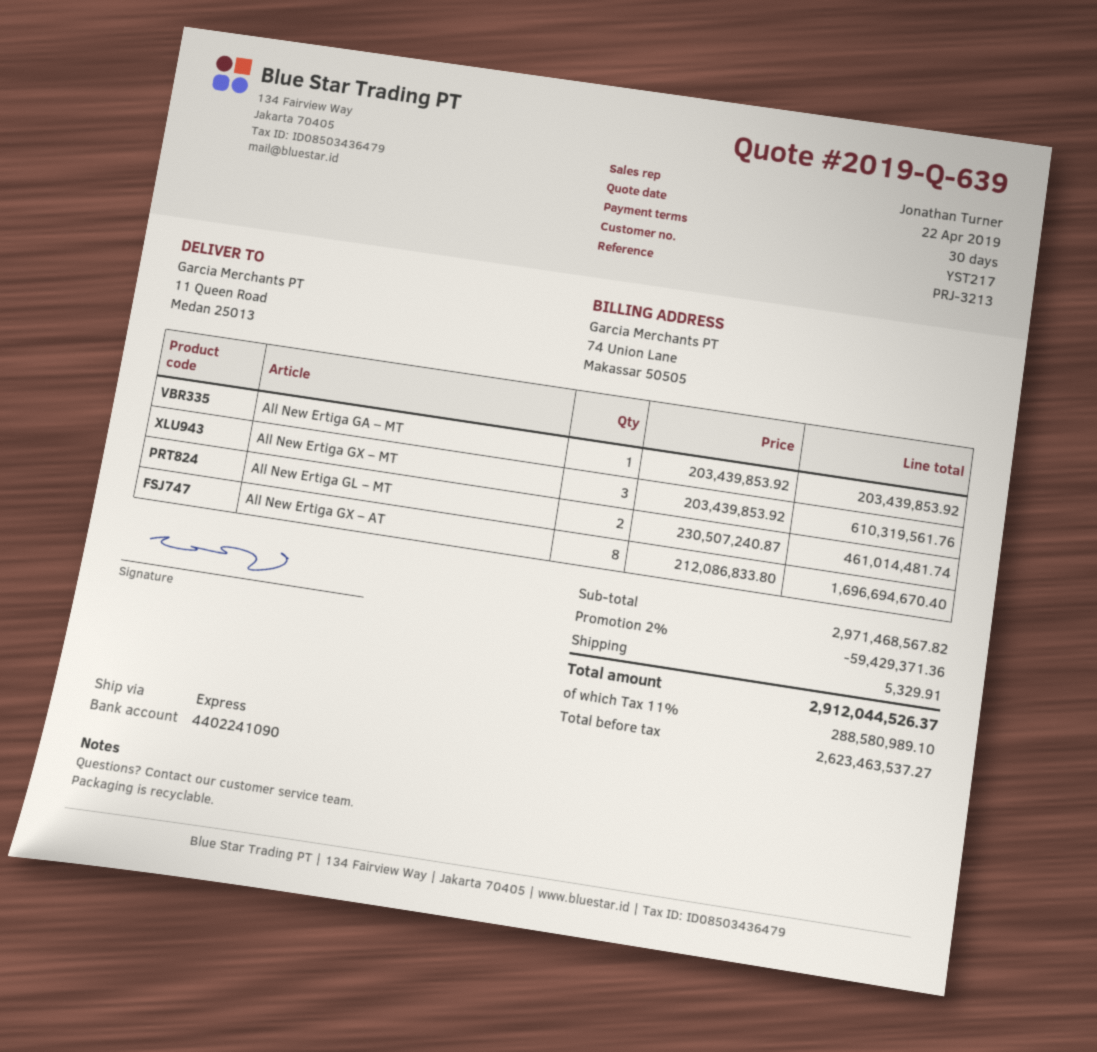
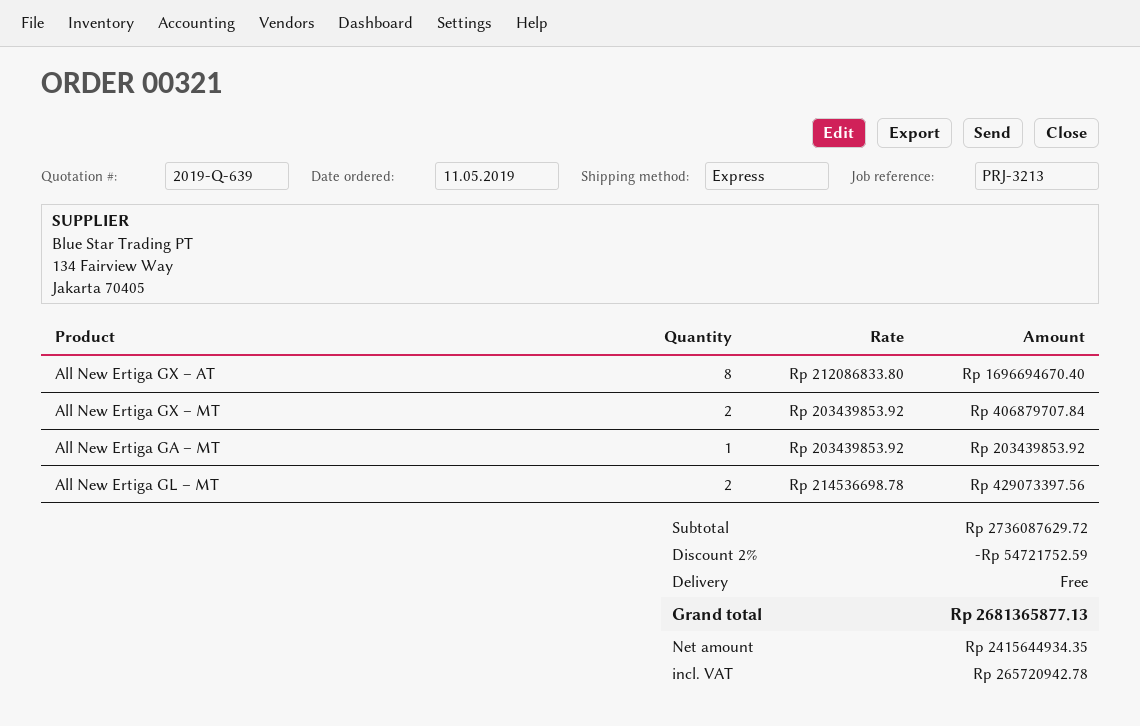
All New Ertiga GX – MT: 3 x 203439853.92 = 610319561.76 -> 2 x 203439853.92 = 406879707.84
All New Ertiga GL – MT: 2 x 230507240.87 = 461014481.74 -> 2 x 214536698.78 = 429073397.56
subtotal: 2971468567.82 -> 2736087629.72
discount: 2% = 59429371.36 -> 2% = 54721752.59
shipping: 5329.91 -> 0.00
net: 2623463537.27 -> 2415644934.35
tax: 288580989.10 -> 265720942.78
total: 2912044526.37 -> 2681365877.13

